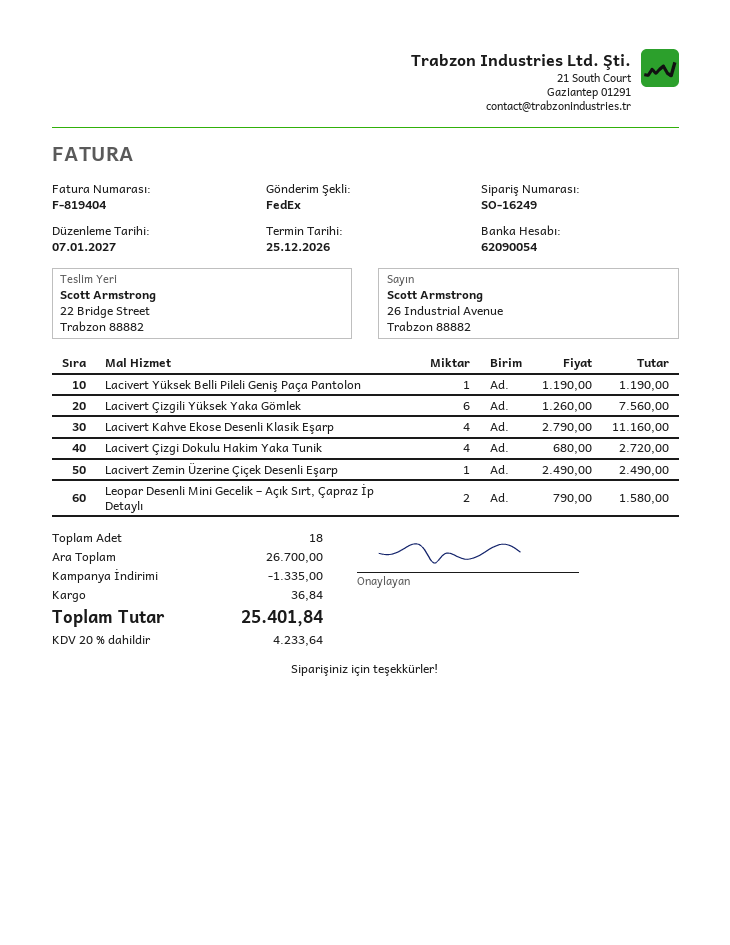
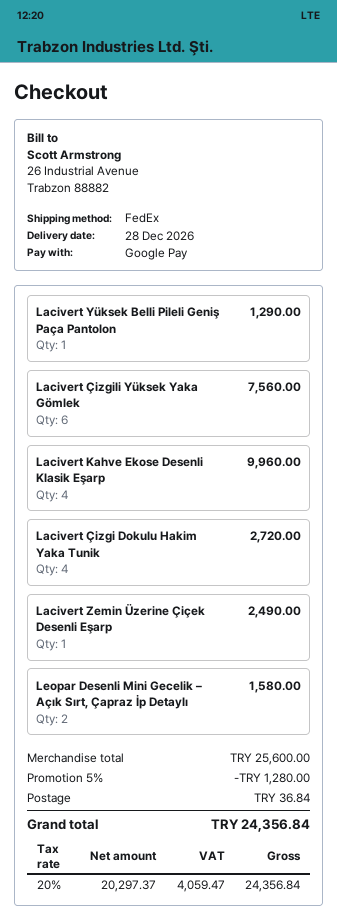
delivery date: 2026-12-25 -> 2026-12-28
Lacivert Yüksek Belli Pileli Geniş Paça Pantolon: 1 for 1190.00 -> 1 for 1290.00
Lacivert Kahve Ekose Desenli Klasik Eşarp: 4 for 11160.00 -> 4 for 9960.00
subtotal: 26700.00 -> 25600.00
discount: 1335.00 -> 1280.00
tax: 20% = 4233.64 -> 20% = 4059.47
total: 25401.84 -> 24356.84

